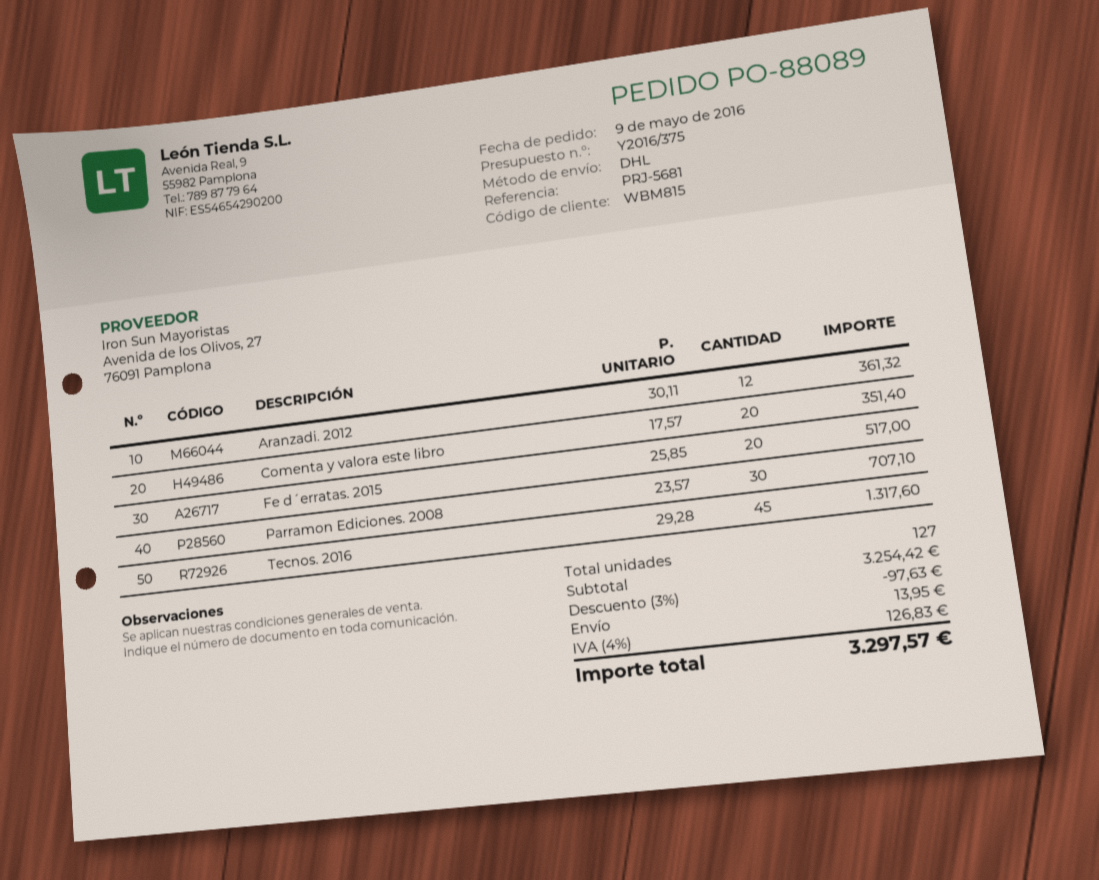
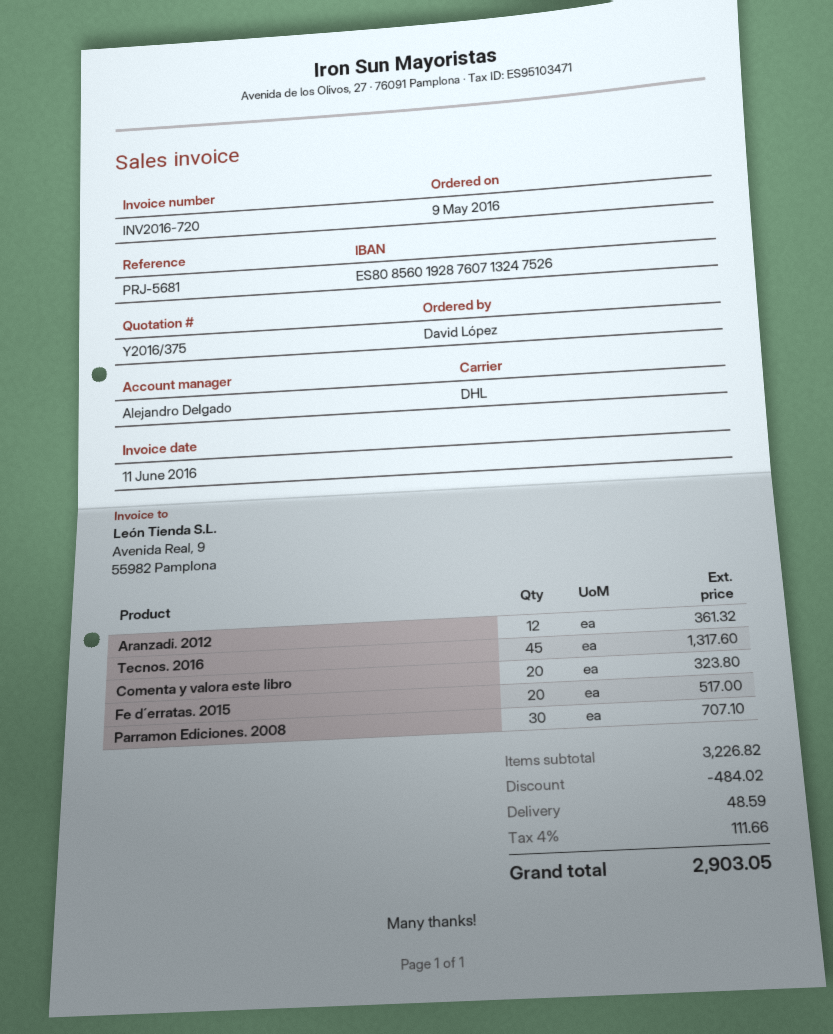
Comenta y valora este libro: 20 for 351.40 -> 20 for 323.80
subtotal: 3254.42 -> 3226.82
discount: 97.63 -> 484.02
shipping: 13.95 -> 48.59
tax: 4% = 126.83 -> 4% = 111.66
total: 3297.57 -> 2903.05

